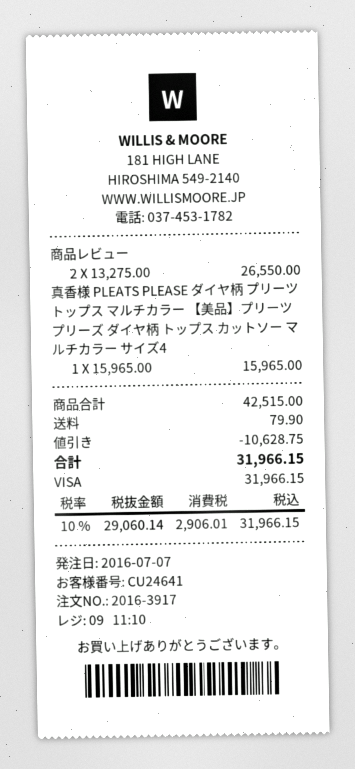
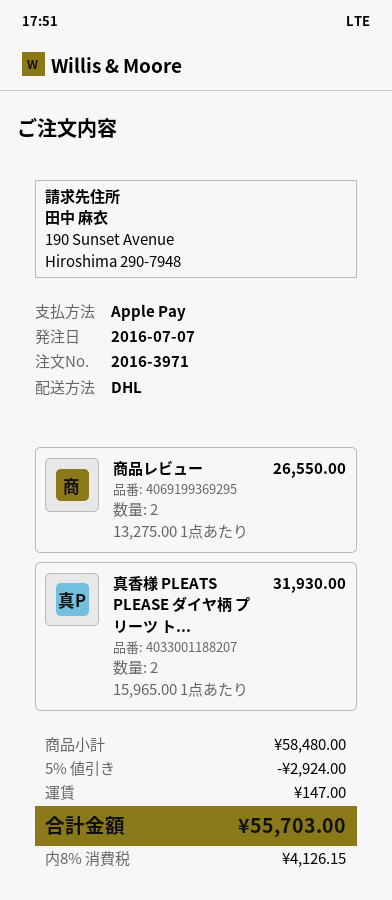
order number: 2016-3917 -> 2016-3971
payment method: Visa -> Apple Pay
真香様 PLEATS PLEASE ダイヤ柄 プリーツ トップス マルチカラー 【美品】プリーツプリーズ ダイヤ柄 トップス カットソー マルチカラー サイズ4: 1 x 15965.00 = 15965.00 -> 2 x 15965.00 = 31930.00
subtotal: 42515.00 -> 58480.00
discount: 10628.75 -> 2924.00
shipping: 79.90 -> 147.00
tax: 10% = 2906.01 -> 8% = 4126.15
total: 31966.15 -> 55703.00

